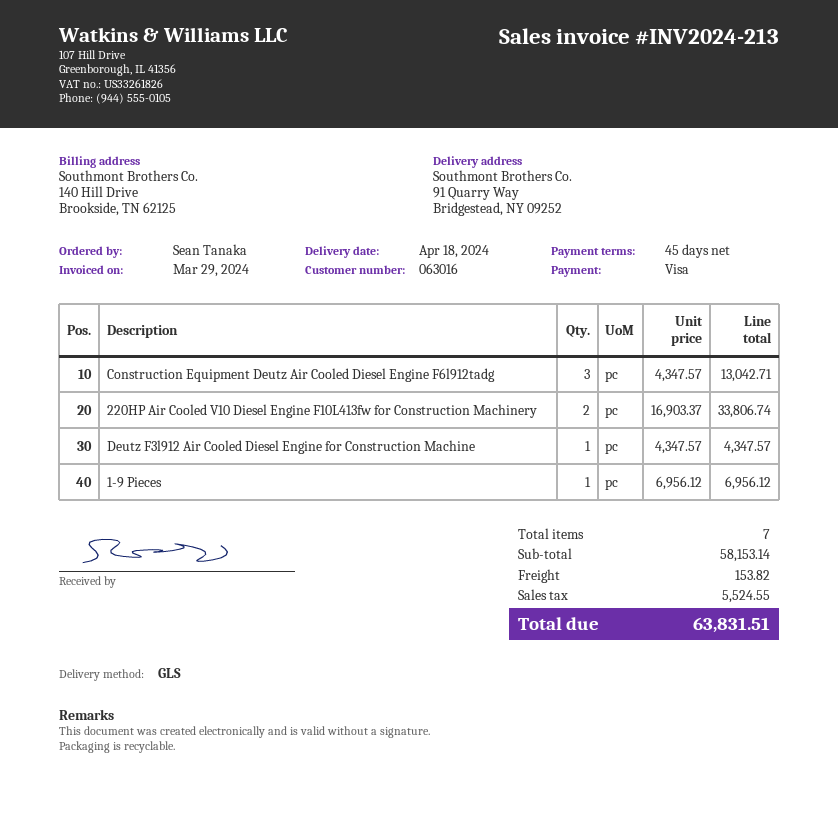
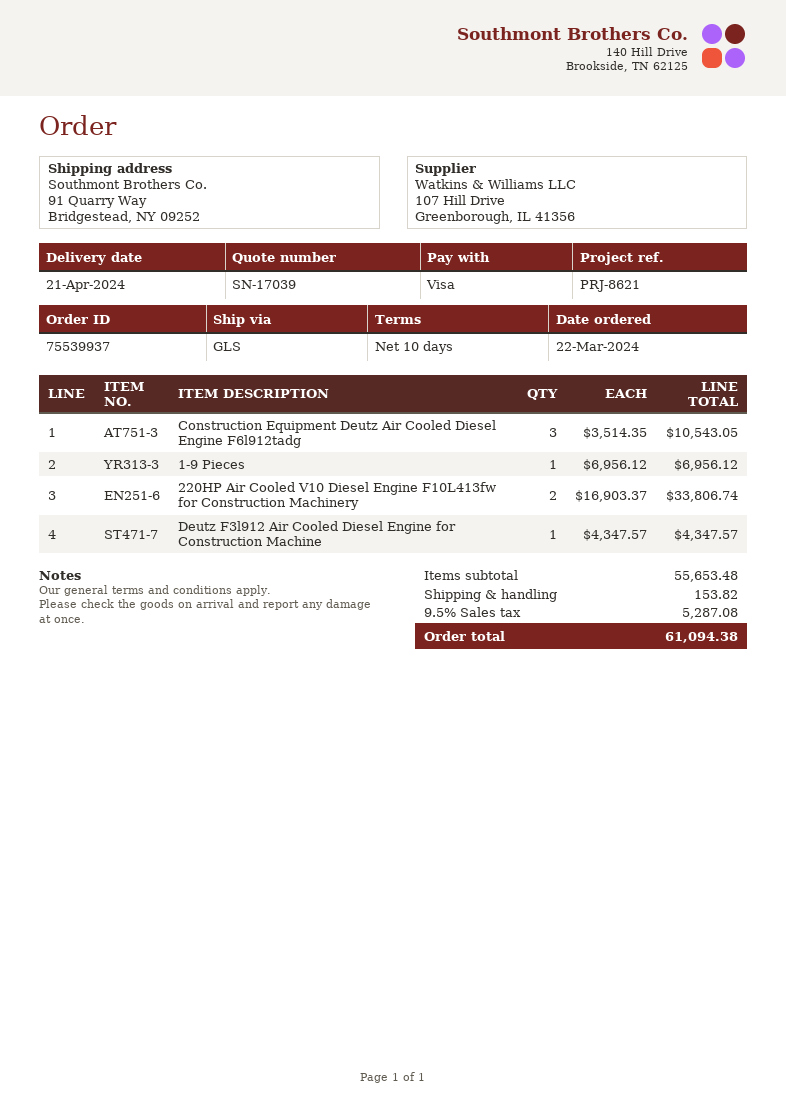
delivery date: 2024-04-18 -> 2024-04-21
payment terms: 45 days -> 10 days
Construction Equipment Deutz Air Cooled Diesel Engine F6l912tadg: 3 x 4347.57 = 13042.71 -> 3 x 3514.35 = 10543.05
subtotal: 58153.14 -> 55653.48
tax: 5524.55 -> 5287.08
total: 63831.51 -> 61094.38

